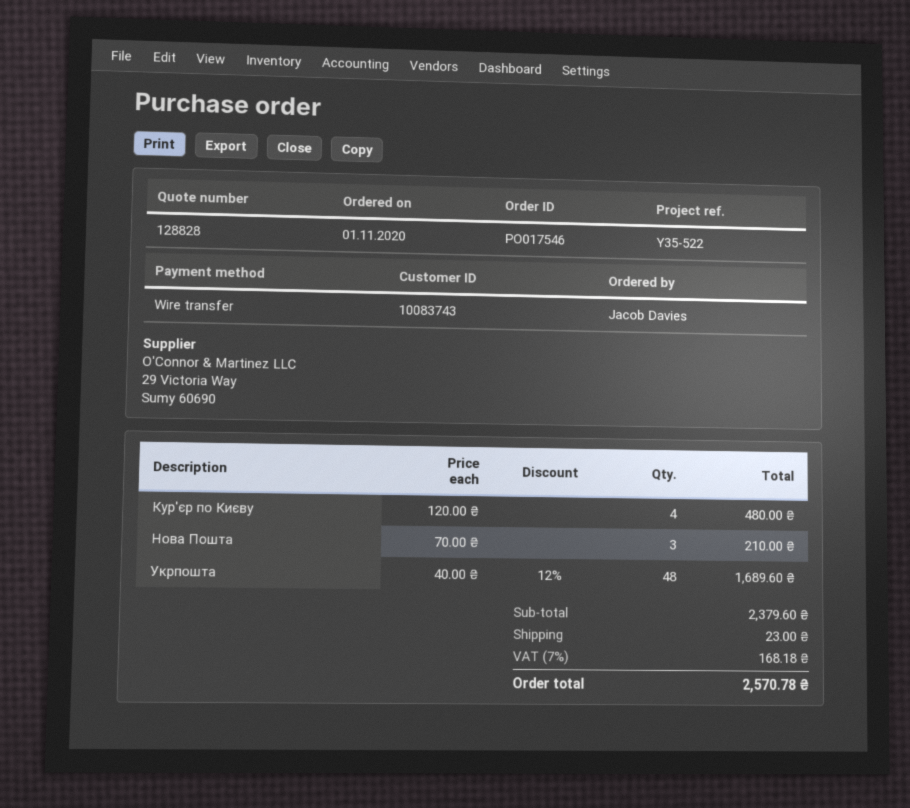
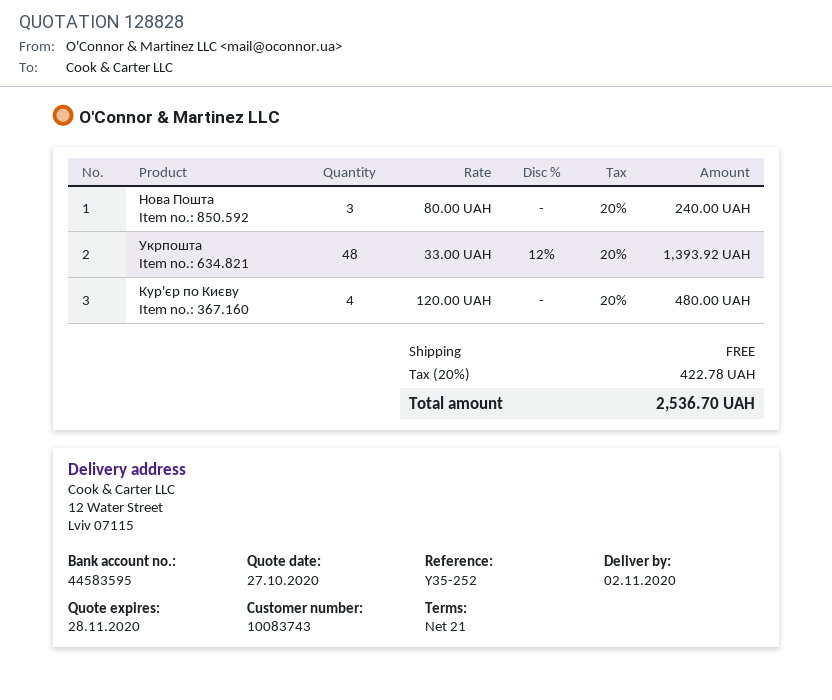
reference: Y35-522 -> Y35-252
Нова Пошта: 3 x 70.00 = 210.00 -> 3 x 80.00 = 240.00
Укрпошта: 48 x 40.00 - 12% = 1689.60 -> 48 x 33.00 - 12% = 1393.92
shipping: 23.00 -> 0.00
tax: 7% = 168.18 -> 20% = 422.78
total: 2570.78 -> 2536.70

